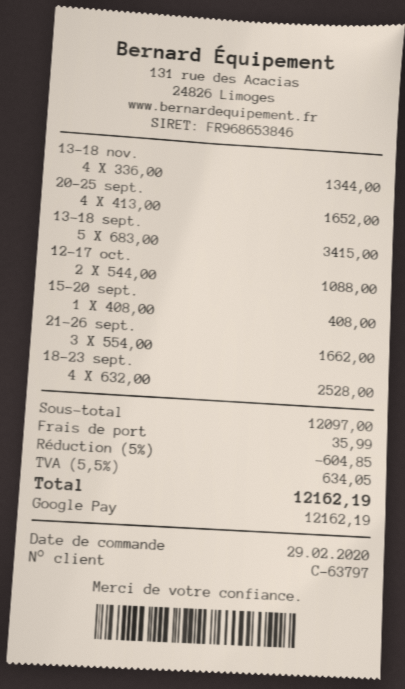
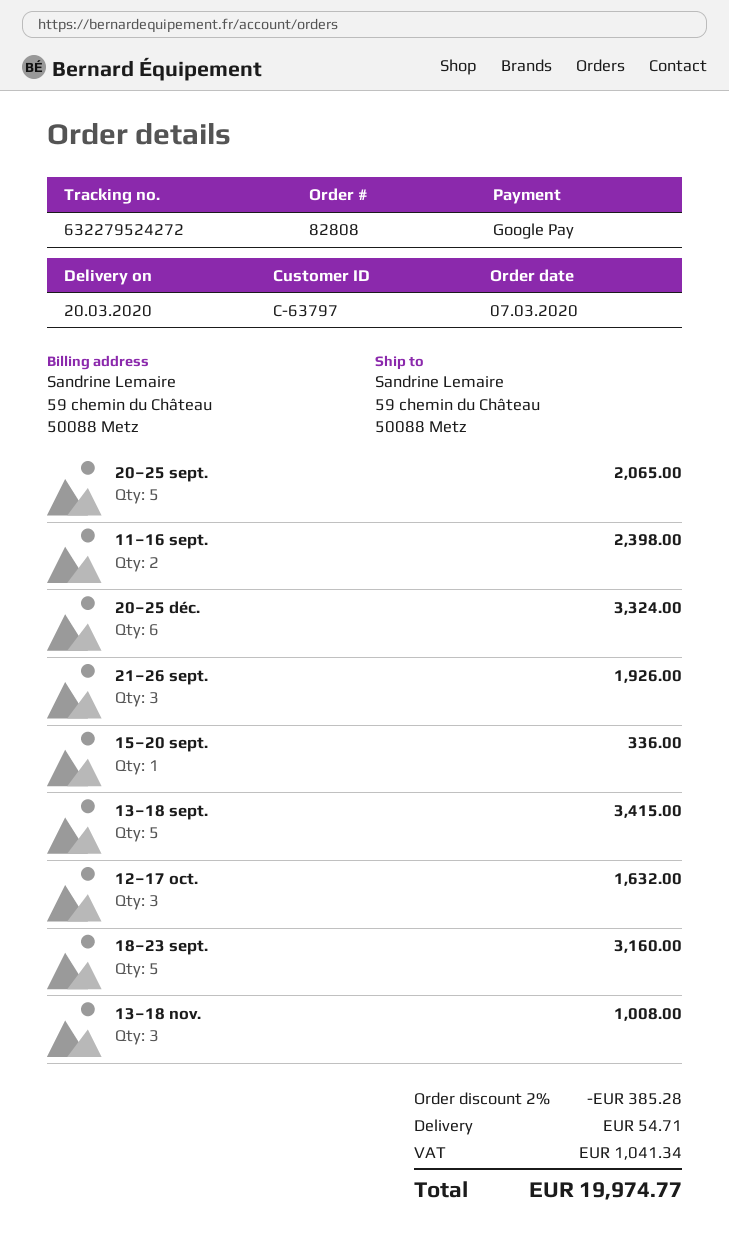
order date: 2020-02-29 -> 2020-03-07
13–18 nov.: 4 for 1344.00 -> 3 for 1008.00
20–25 sept.: 4 for 1652.00 -> 5 for 2065.00
12–17 oct.: 2 for 1088.00 -> 3 for 1632.00
15–20 sept.: 1 for 408.00 -> 1 for 336.00
21–26 sept.: 3 for 1662.00 -> 3 for 1926.00
18–23 sept.: 4 for 2528.00 -> 5 for 3160.00
11–16 sept.: none -> 2 for 2398.00
20–25 déc.: none -> 6 for 3324.00
discount: 5% = 604.85 -> 2% = 385.28
shipping: 35.99 -> 54.71
tax: 634.05 -> 1041.34
total: 12162.19 -> 19974.77

